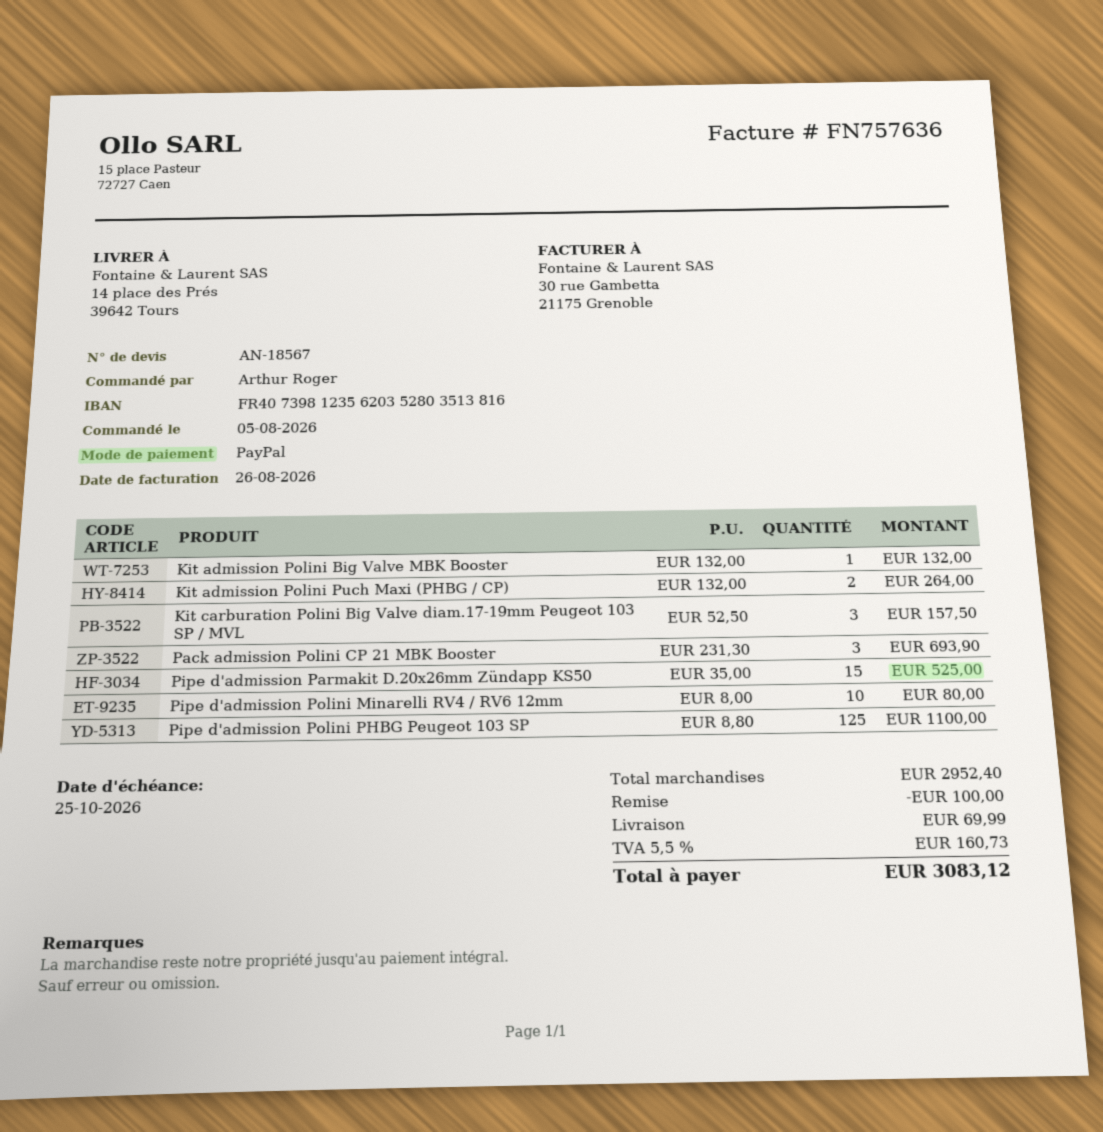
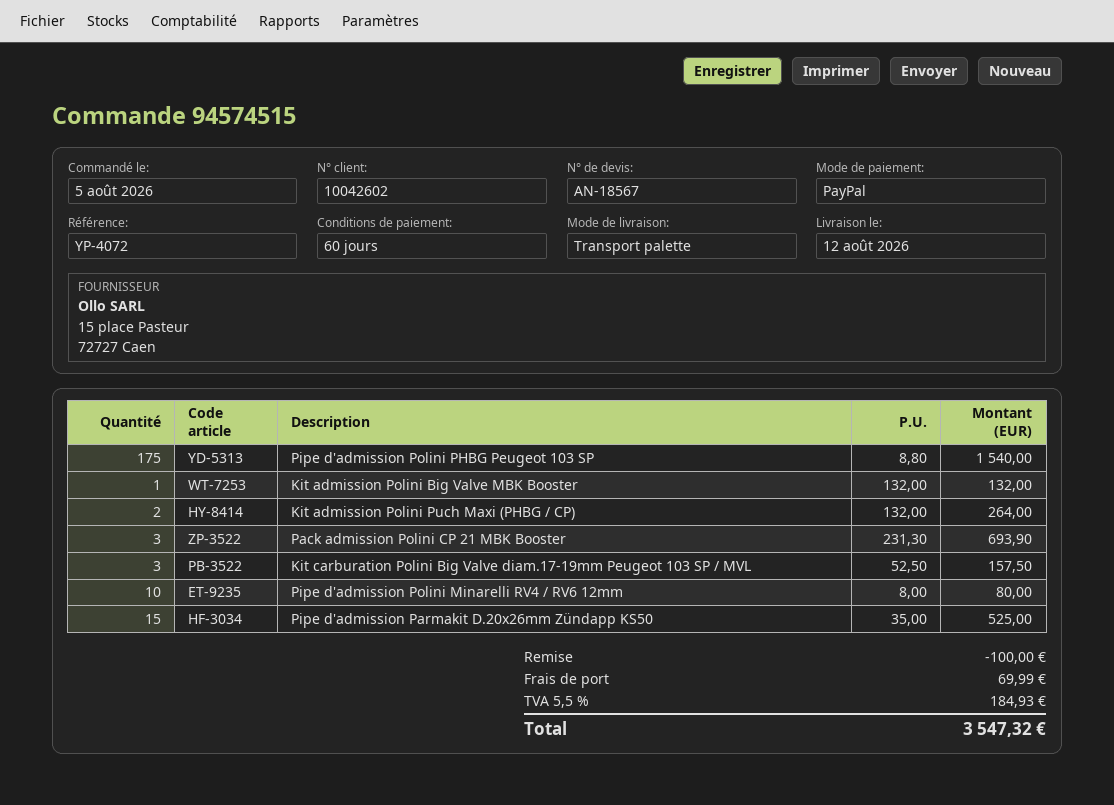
Pipe d'admission Polini PHBG Peugeot 103 SP: 125 x 8.80 = 1100.00 -> 175 x 8.80 = 1540.00
tax: 5.5% = 160.73 -> 5.5% = 184.93
total: 3083.12 -> 3547.32

